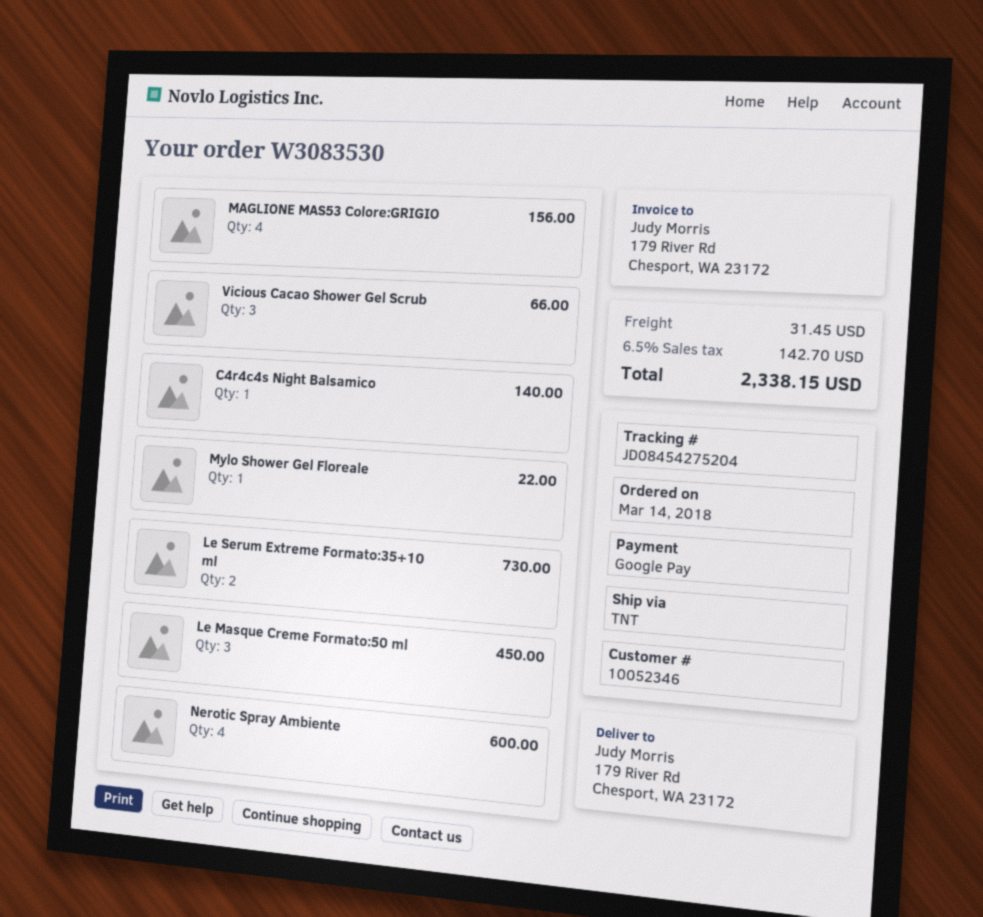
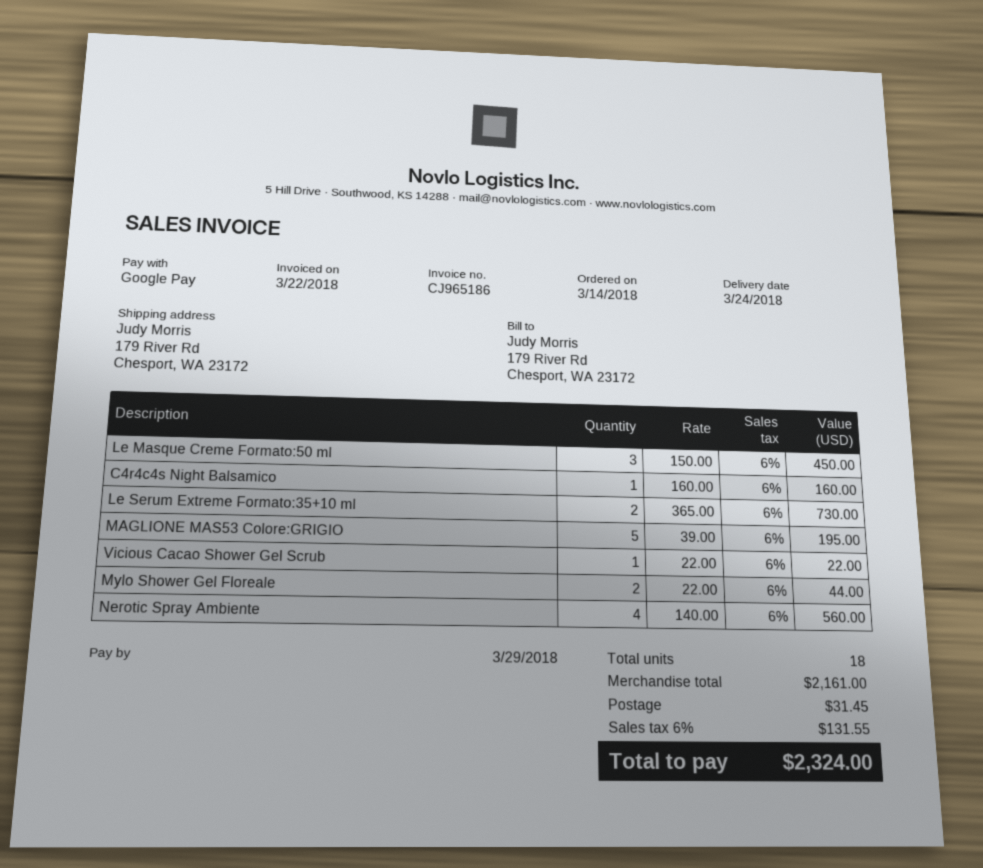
MAGLIONE MAS53 Colore:GRIGIO: 4 for 156.00 -> 5 for 195.00
Vicious Cacao Shower Gel Scrub: 3 for 66.00 -> 1 for 22.00
C4r4c4s Night Balsamico: 1 for 140.00 -> 1 for 160.00
Mylo Shower Gel Floreale: 1 for 22.00 -> 2 for 44.00
Nerotic Spray Ambiente: 4 for 600.00 -> 4 for 560.00
tax: 6.5% = 142.70 -> 6% = 131.55
total: 2338.15 -> 2324.00

